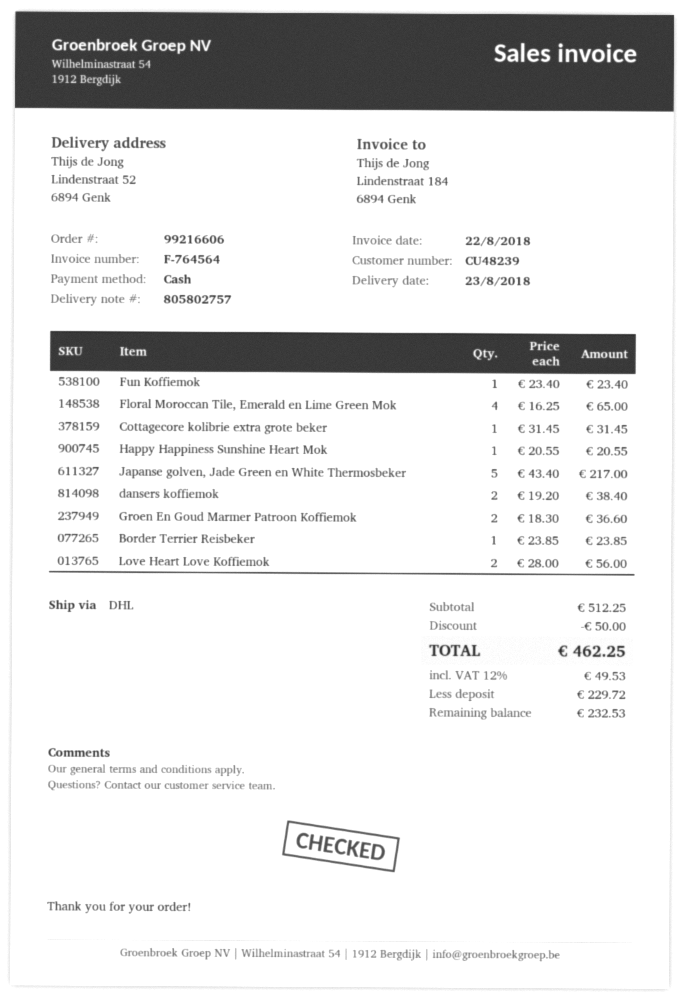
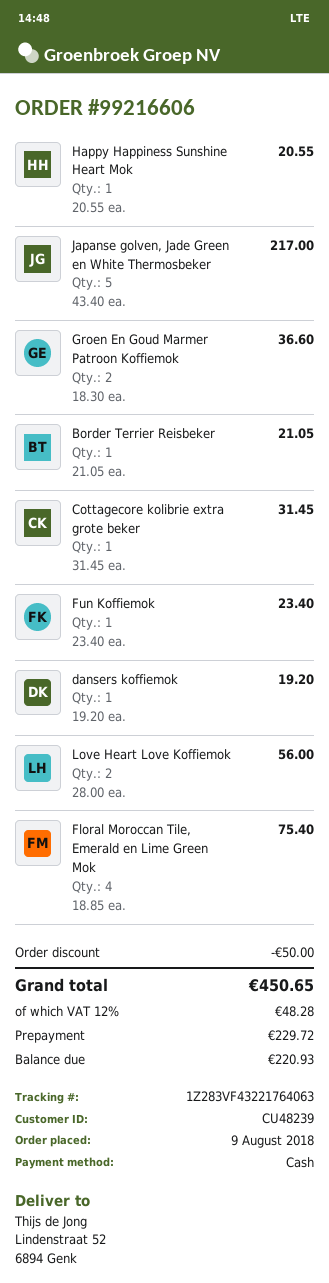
Floral Moroccan Tile, Emerald en Lime Green Mok: 4 x 16.25 = 65.00 -> 4 x 18.85 = 75.40
dansers koffiemok: 2 x 19.20 = 38.40 -> 1 x 19.20 = 19.20
Border Terrier Reisbeker: 1 x 23.85 = 23.85 -> 1 x 21.05 = 21.05
tax: 12% = 49.53 -> 12% = 48.28
total: 462.25 -> 450.65
balance: 232.53 -> 220.93

